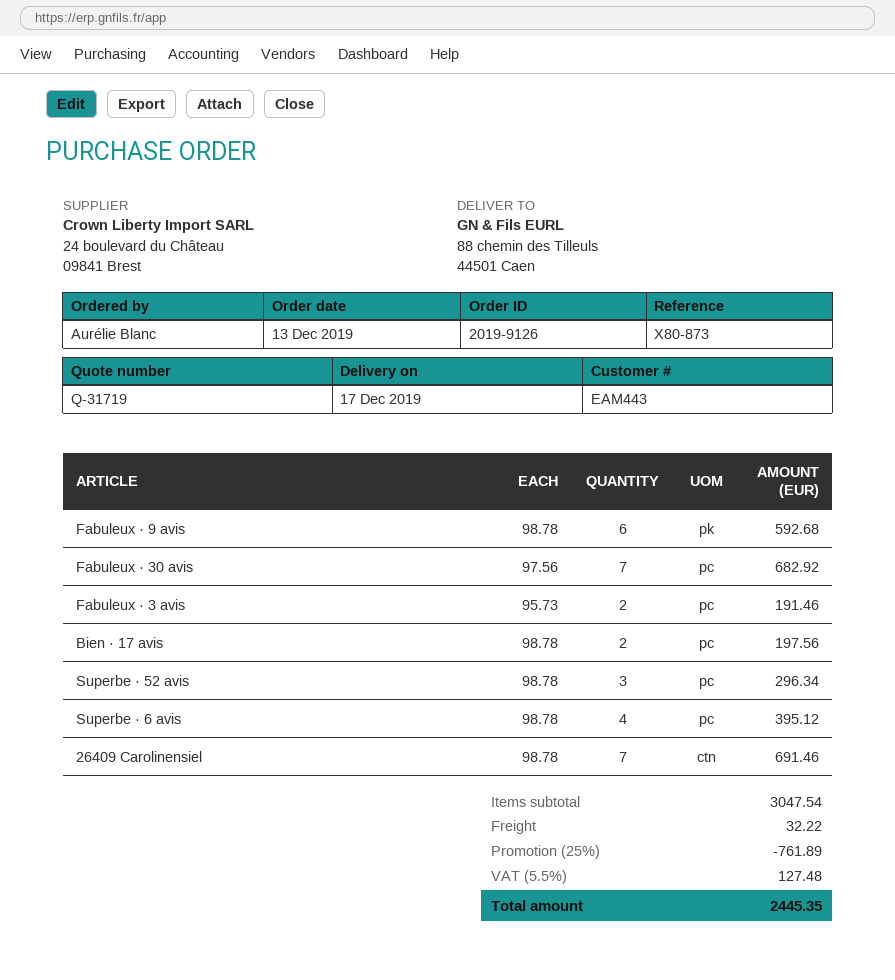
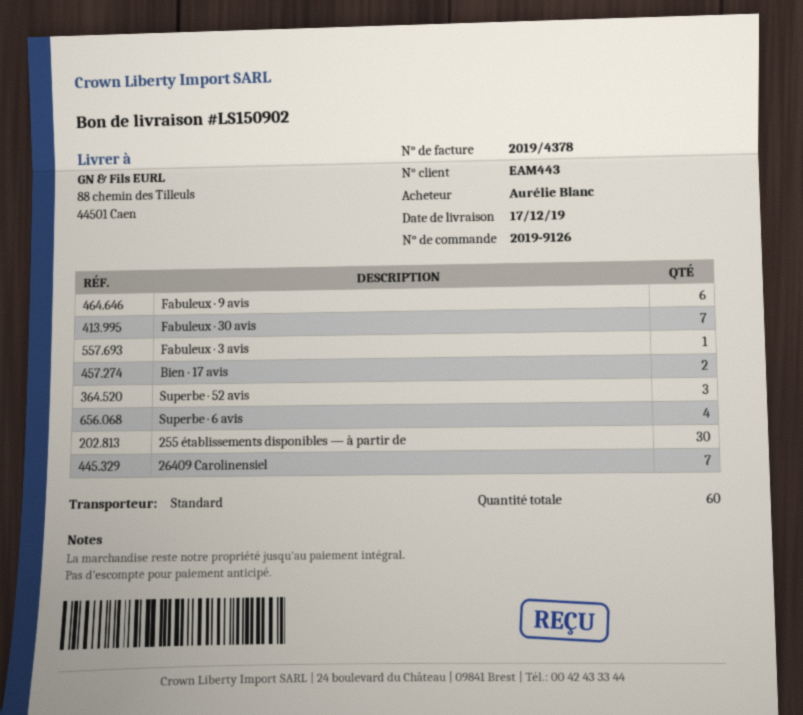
Fabuleux · 3 avis: 2 -> 1
255 établissements disponibles — à partir de: none -> 30

